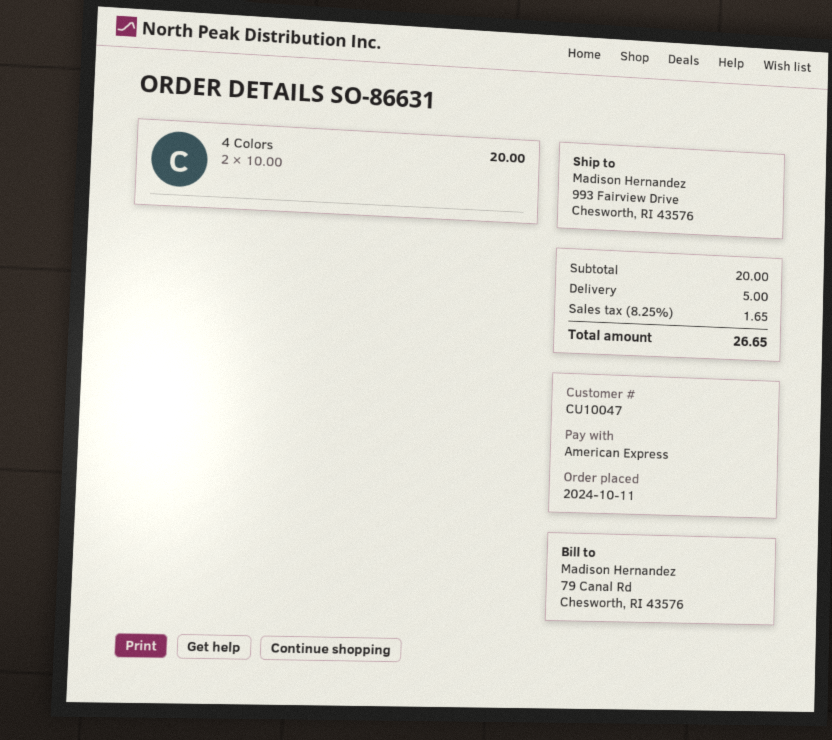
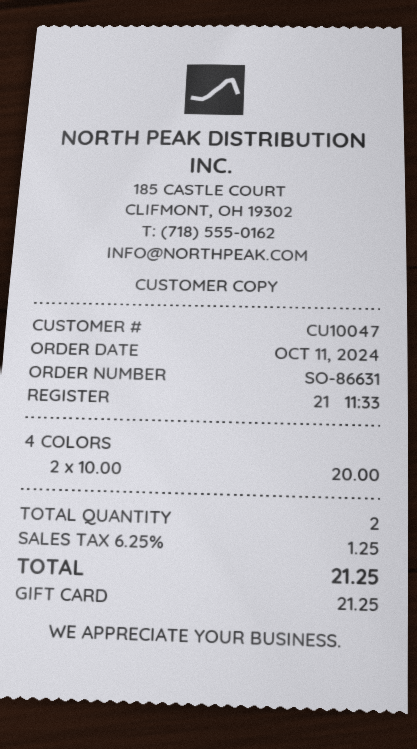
payment method: American Express -> gift card
shipping: 5.00 -> none
tax: 8.25% = 1.65 -> 6.25% = 1.25
total: 26.65 -> 21.25

